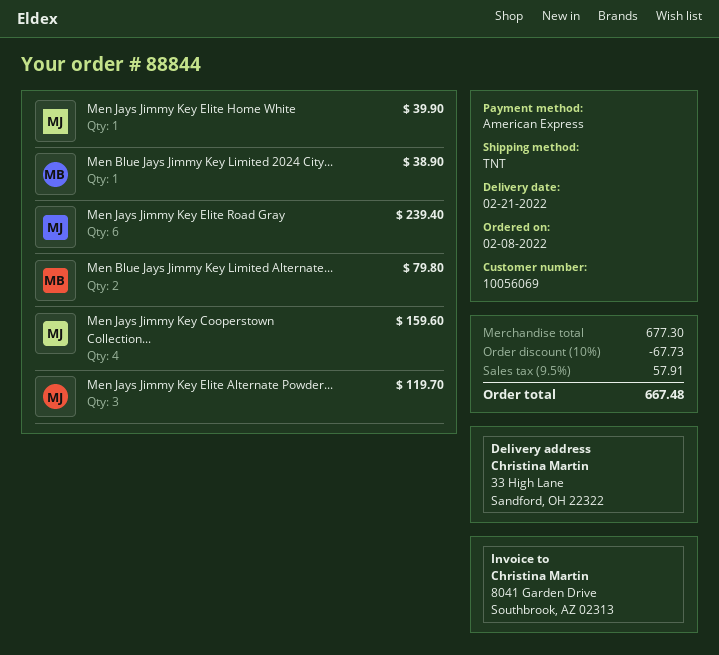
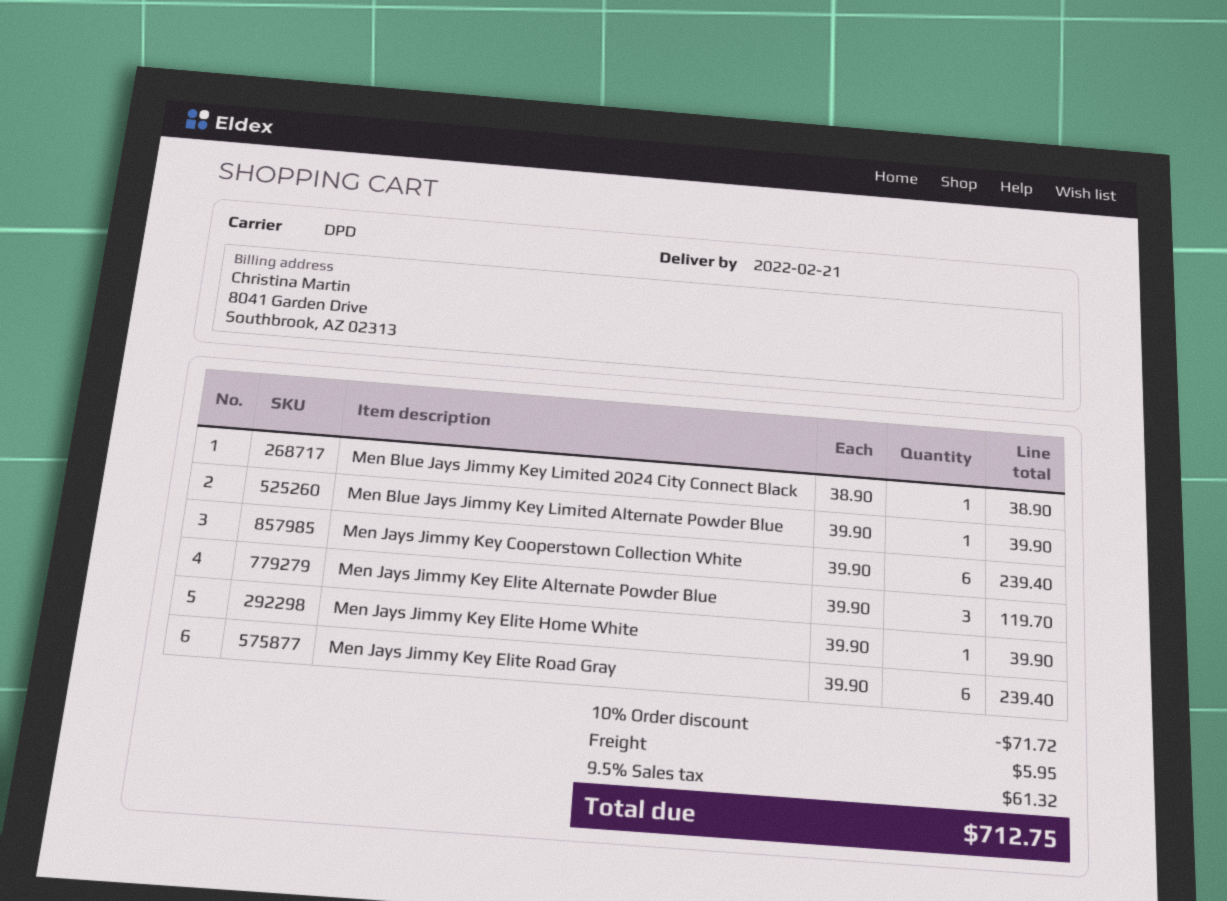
shipping method: TNT -> DPD
Men Blue Jays Jimmy Key Limited Alternate...: 2 for 79.80 -> 1 for 39.90
Men Jays Jimmy Key Cooperstown Collection...: 4 for 159.60 -> 6 for 239.40
discount: 10% = 67.73 -> 10% = 71.72
shipping: none -> 5.95
tax: 9.5% = 57.91 -> 9.5% = 61.32
total: 667.48 -> 712.75

